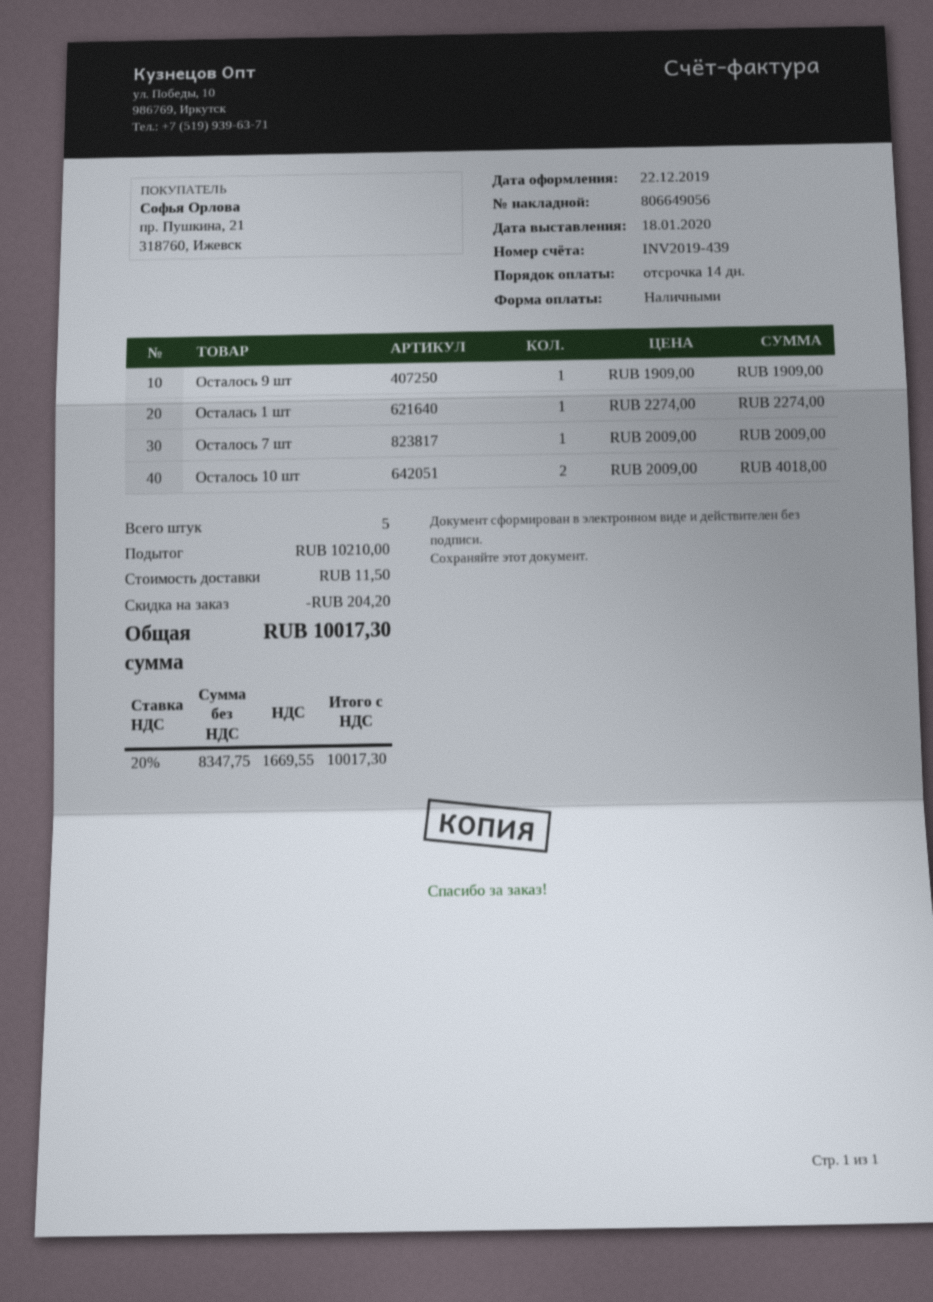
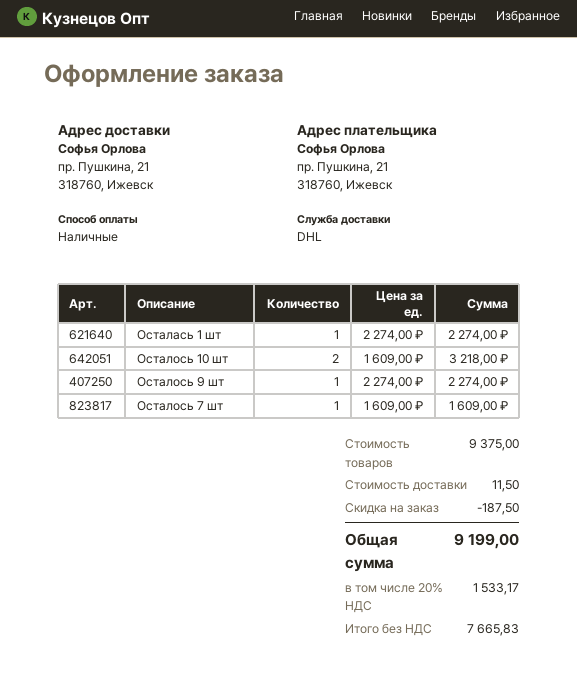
Осталось 9 шт: 1 x 1909.00 = 1909.00 -> 1 x 2274.00 = 2274.00
Осталось 7 шт: 1 x 2009.00 = 2009.00 -> 1 x 1609.00 = 1609.00
Осталось 10 шт: 2 x 2009.00 = 4018.00 -> 2 x 1609.00 = 3218.00
subtotal: 10210.00 -> 9375.00
discount: 204.20 -> 187.50
net: 8347.75 -> 7665.83
tax: 20% = 1669.55 -> 20% = 1533.17
total: 10017.30 -> 9199.00

